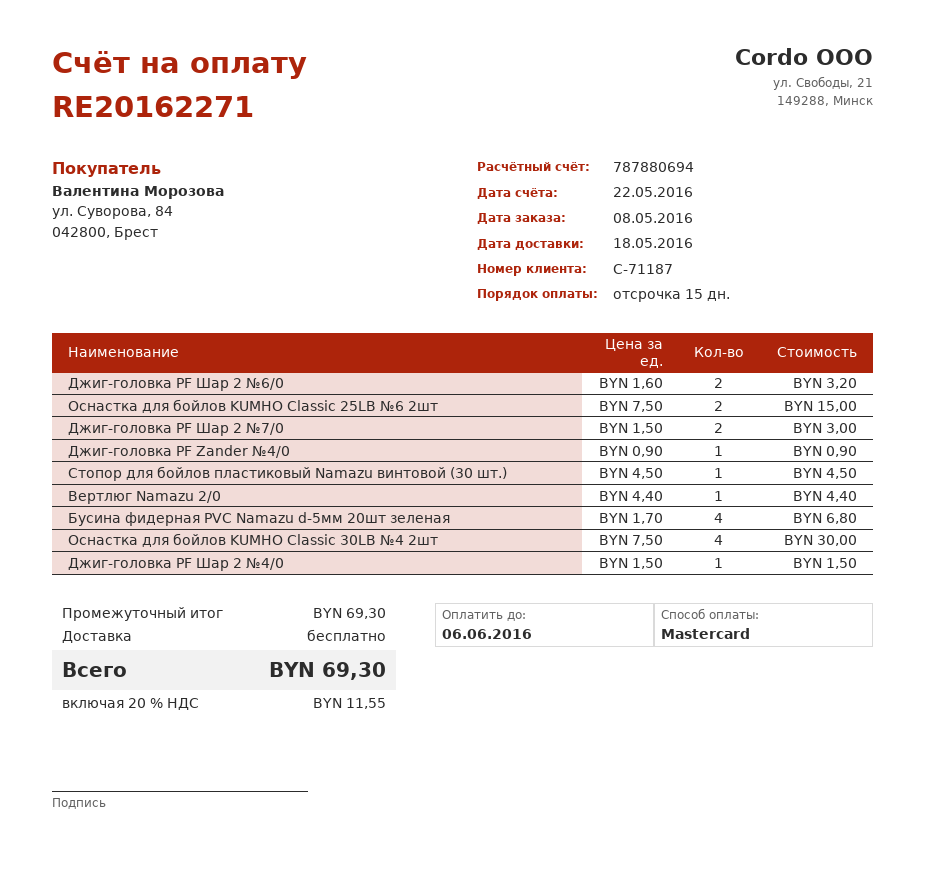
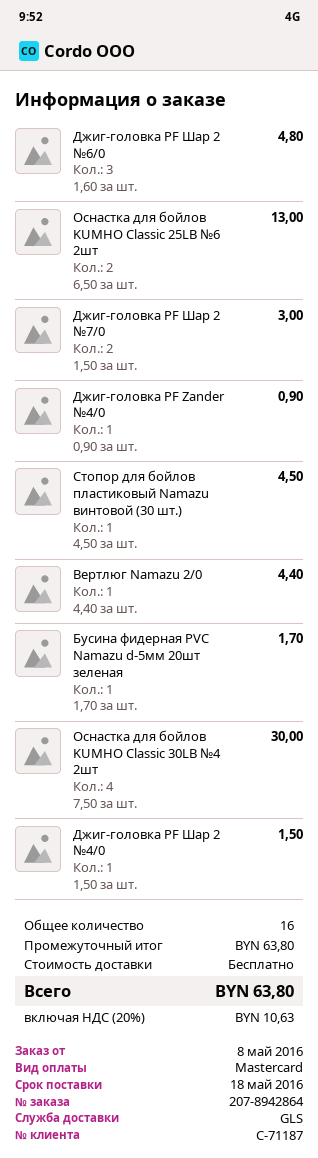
Джиг-головка PF Шар 2 №6/0: 2 x 1.60 = 3.20 -> 3 x 1.60 = 4.80
Оснастка для бойлов KUMHO Classic 25LB №6 2шт: 2 x 7.50 = 15.00 -> 2 x 6.50 = 13.00
Бусина фидерная PVC Namazu d-5мм 20шт зеленая: 4 x 1.70 = 6.80 -> 1 x 1.70 = 1.70
subtotal: 69.30 -> 63.80
tax: 20% = 11.55 -> 20% = 10.63
total: 69.30 -> 63.80

